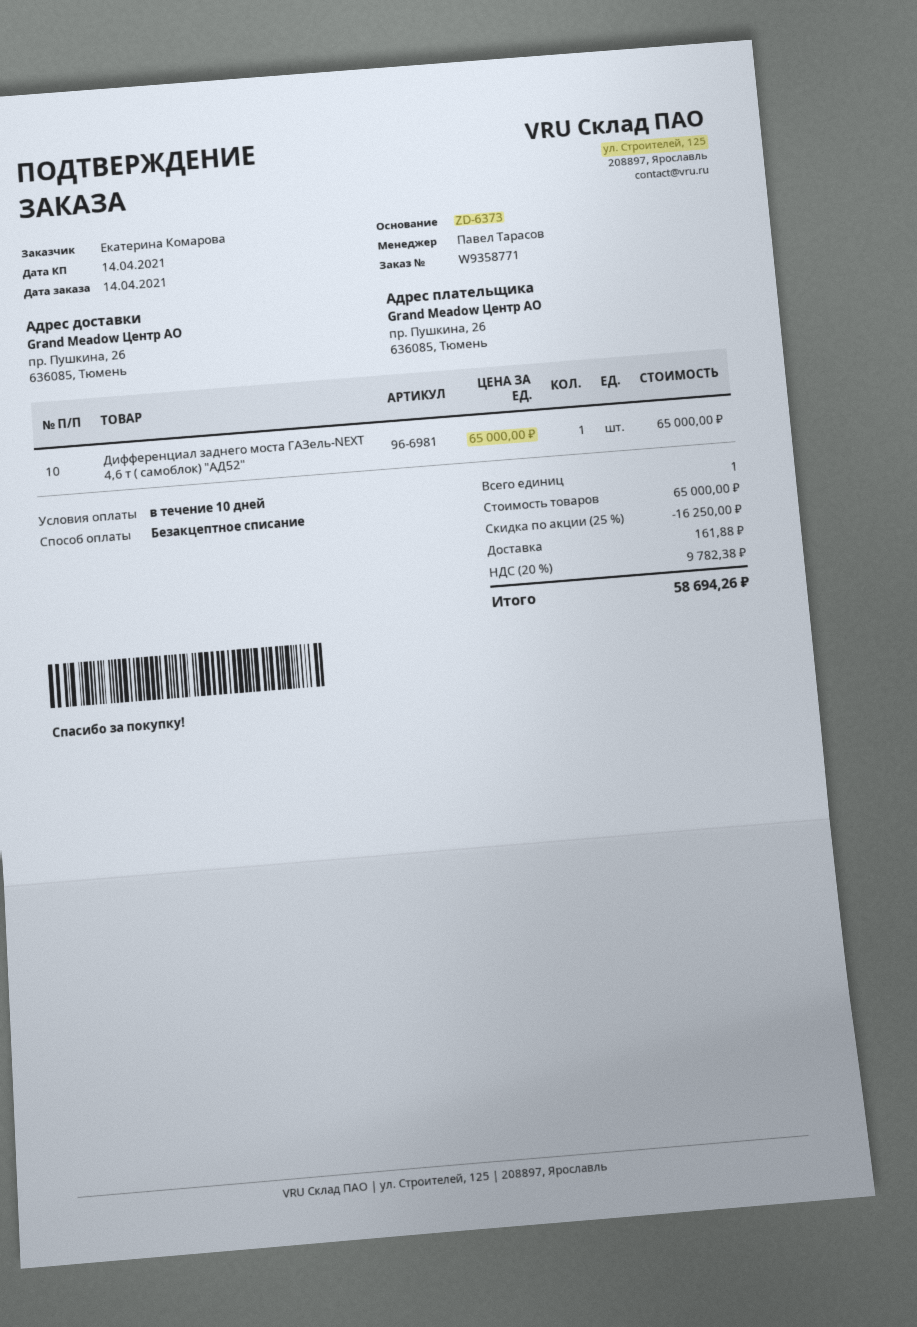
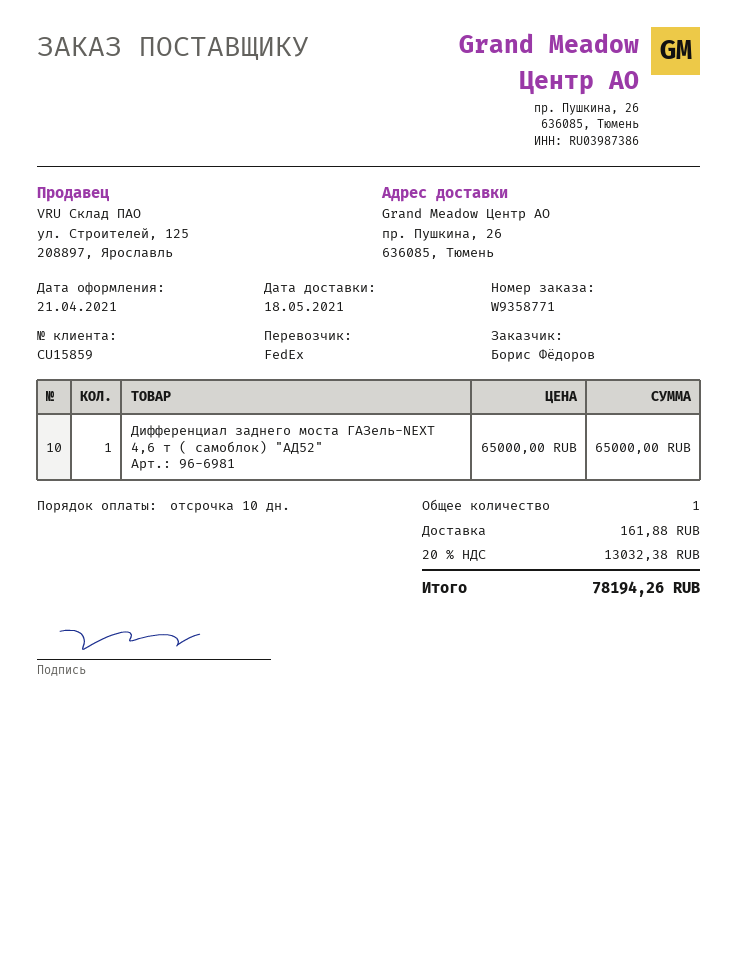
order date: 2021-04-14 -> 2021-04-21
ordered by: Екатерина Комарова -> Борис Фёдоров
discount: 25% = 16250.00 -> none
tax: 20% = 9782.38 -> 20% = 13032.38
total: 58694.26 -> 78194.26

